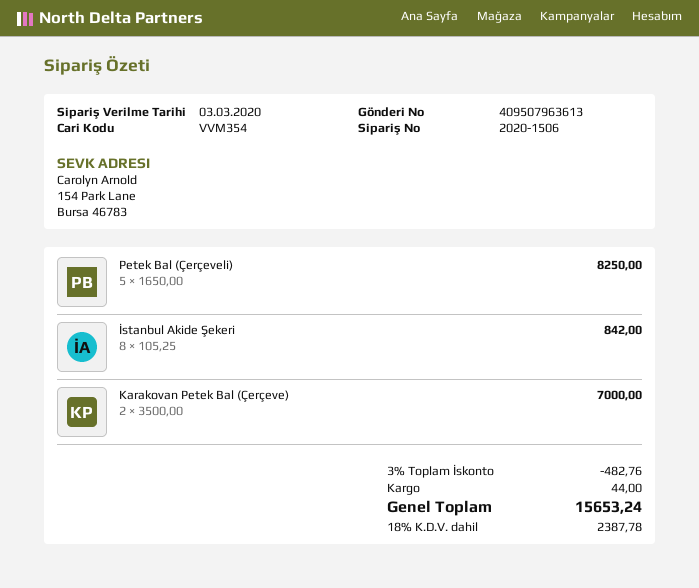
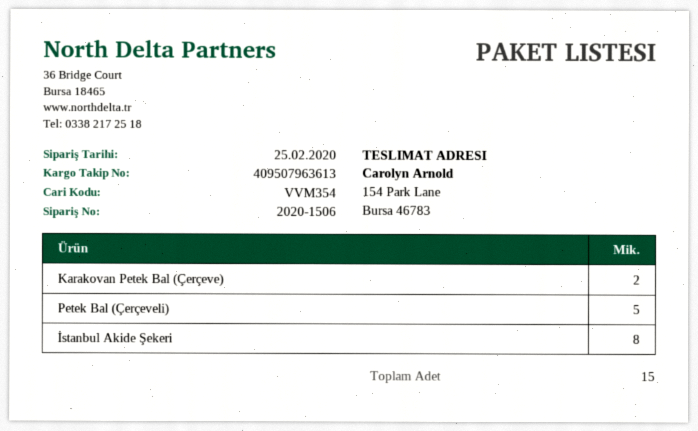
order date: 2020-03-03 -> 2020-02-25

